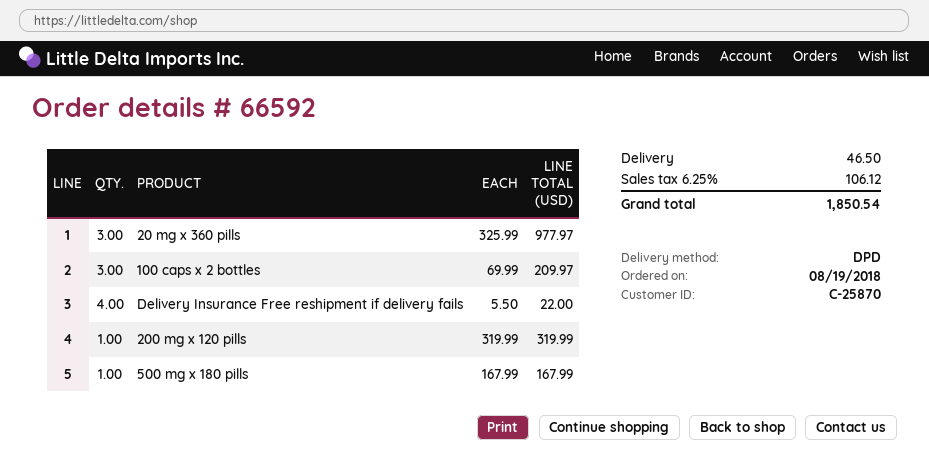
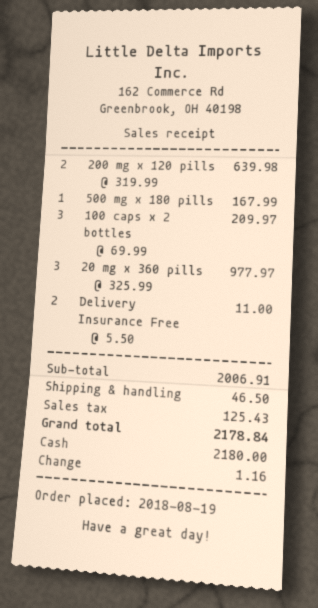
Delivery Insurance Free reshipment if delivery fails: 4 x 5.50 = 22.00 -> 2 x 5.50 = 11.00
200 mg x 120 pills: 1 x 319.99 = 319.99 -> 2 x 319.99 = 639.98
tax: 106.12 -> 125.43
total: 1850.54 -> 2178.84

